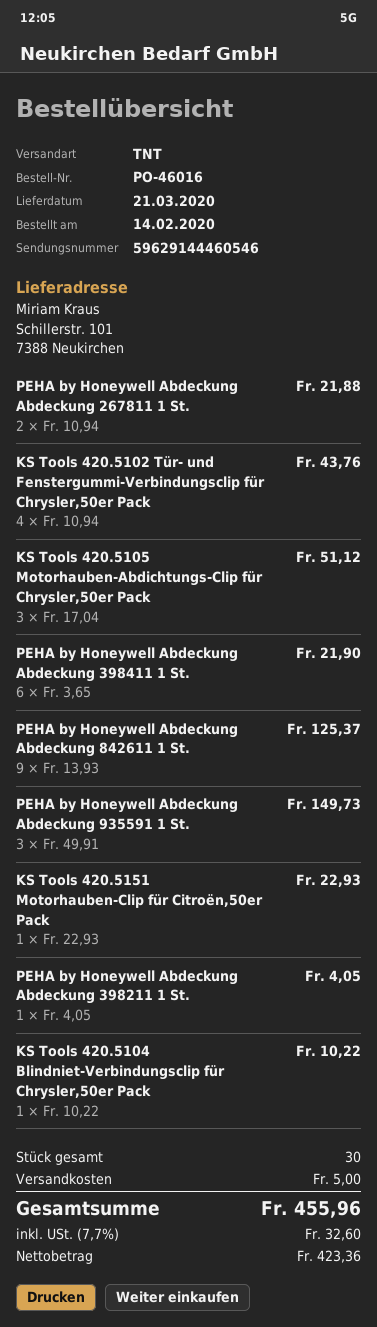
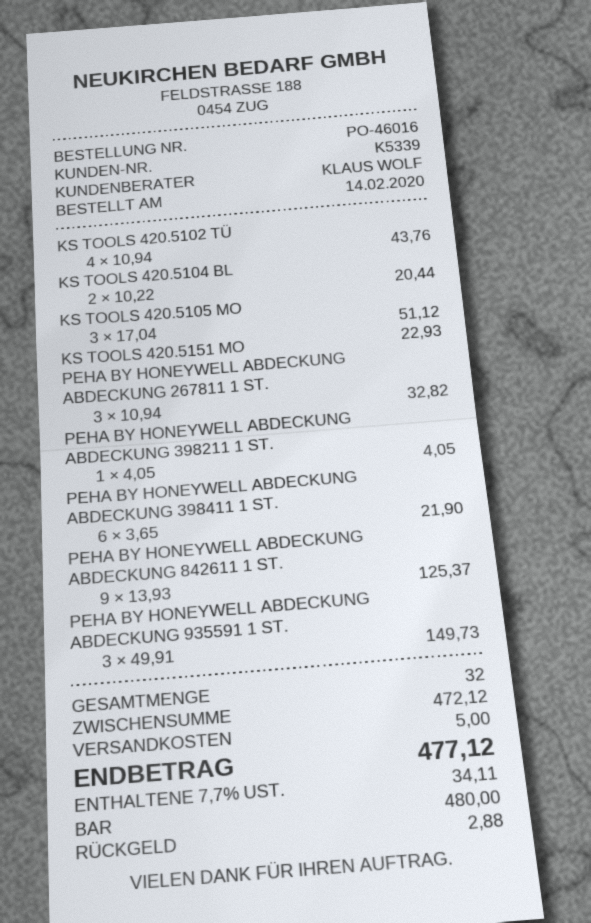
PEHA by Honeywell Abdeckung Abdeckung 267811 1 St.: 2 x 10.94 = 21.88 -> 3 x 10.94 = 32.82
KS Tools 420.5104 Blindniet-Verbindungsclip für Chrysler,50er Pack: 1 x 10.22 = 10.22 -> 2 x 10.22 = 20.44
total quantity: 30 -> 32
tax: 7.7% = 32.60 -> 7.7% = 34.11
total: 455.96 -> 477.12

